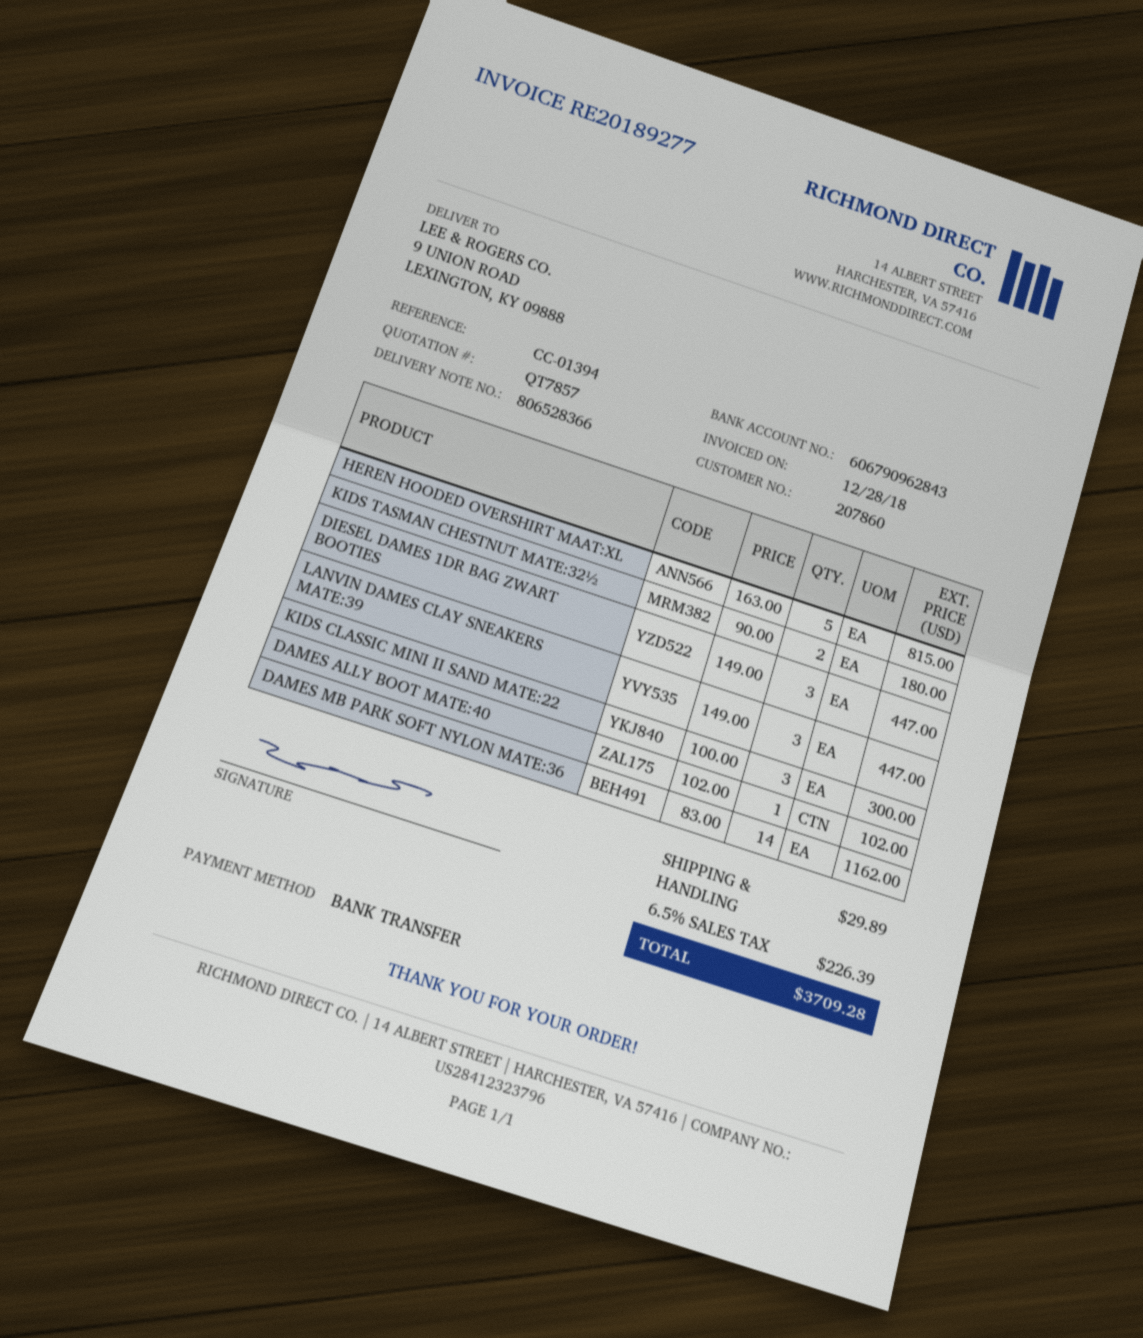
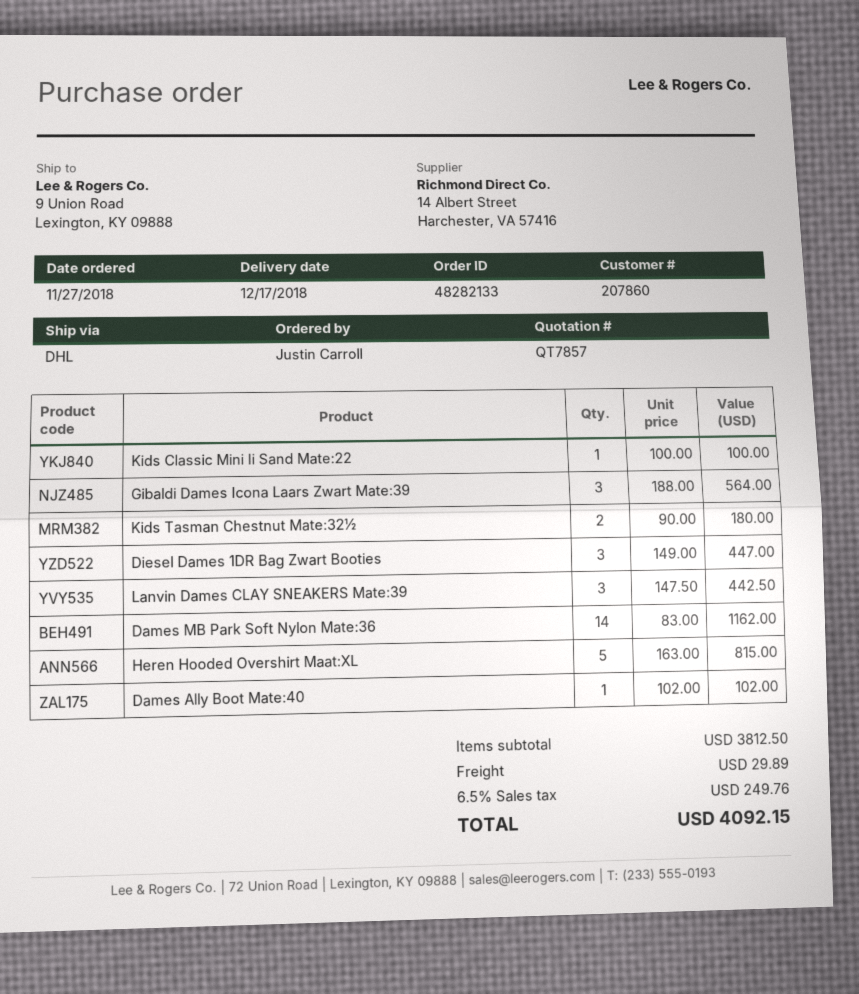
LANVIN DAMES CLAY SNEAKERS MATE:39: 3 x 149.00 = 447.00 -> 3 x 147.50 = 442.50
KIDS CLASSIC MINI II SAND MATE:22: 3 x 100.00 = 300.00 -> 1 x 100.00 = 100.00
Gibaldi Dames Icona Laars Zwart Mate:39: none -> 3 x 188.00 = 564.00
tax: 6.5% = 226.39 -> 6.5% = 249.76
total: 3709.28 -> 4092.15

